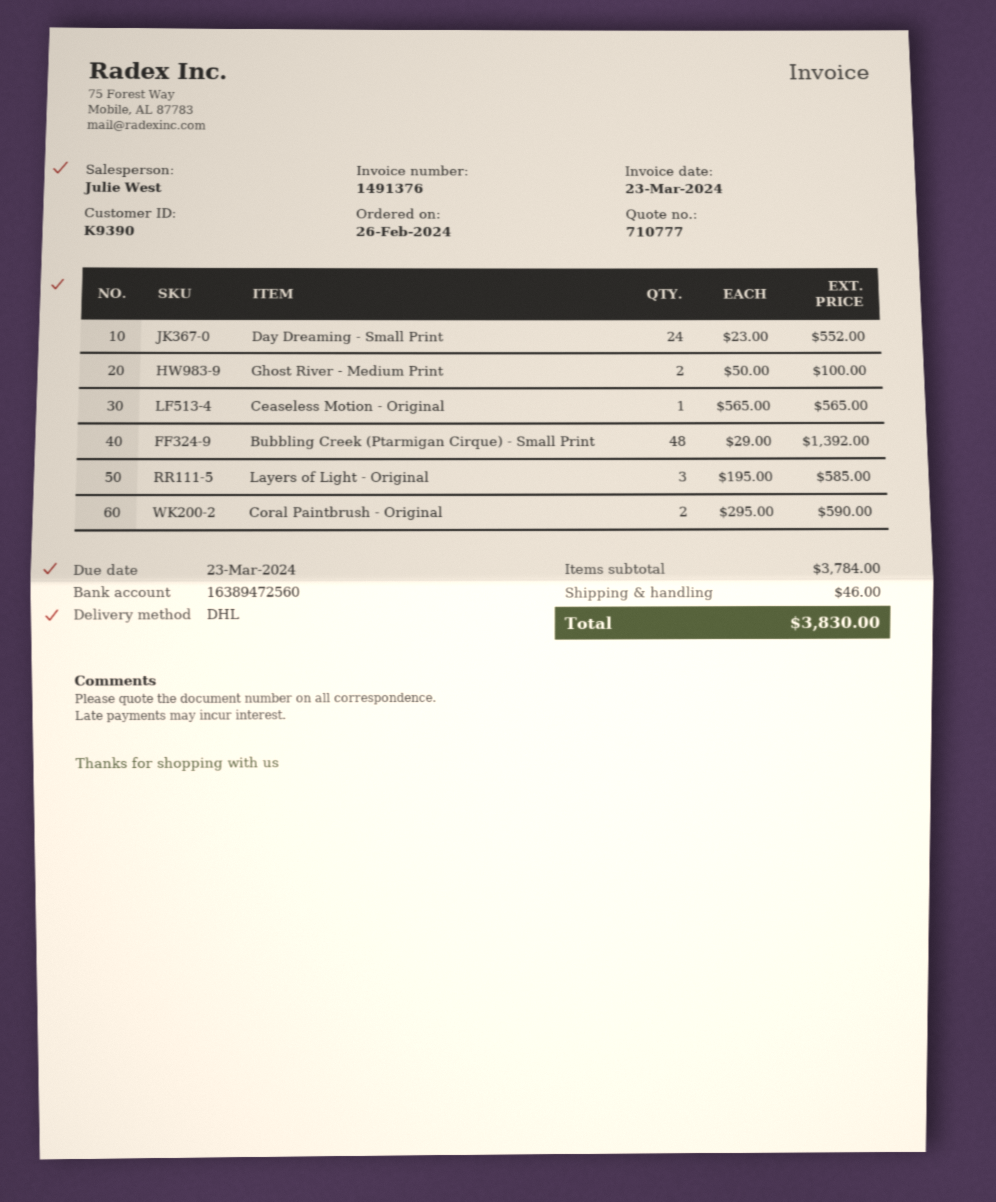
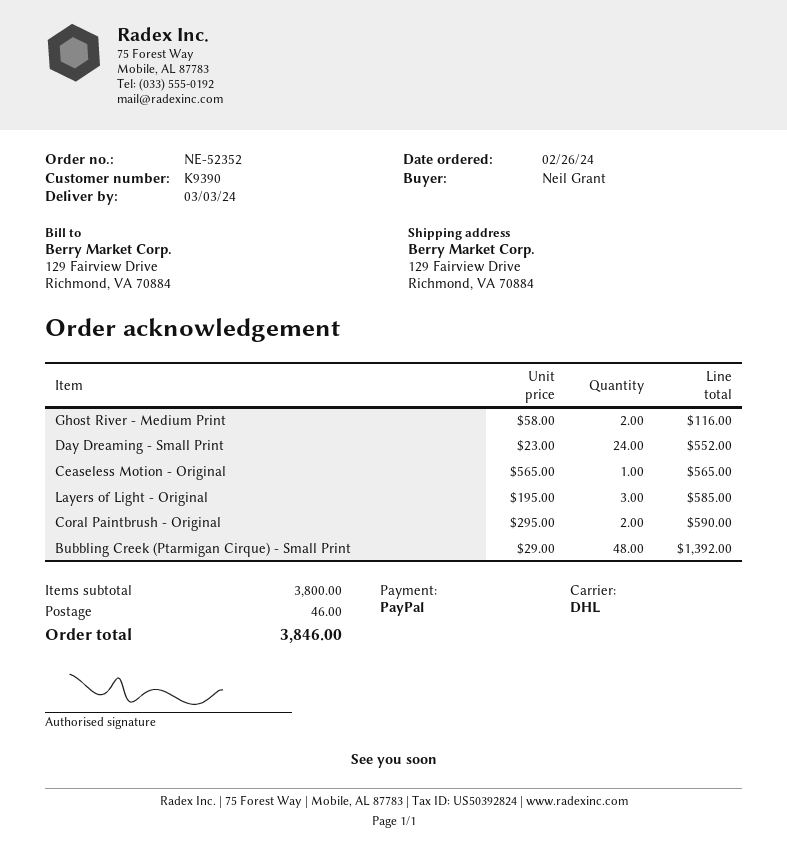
Ghost River - Medium Print: 2 x 50.00 = 100.00 -> 2 x 58.00 = 116.00
subtotal: 3784.00 -> 3800.00
total: 3830.00 -> 3846.00

